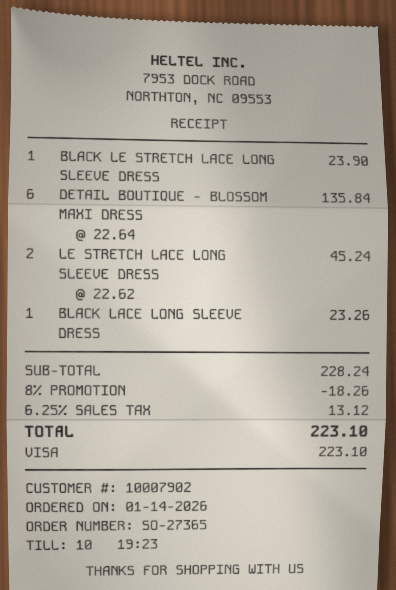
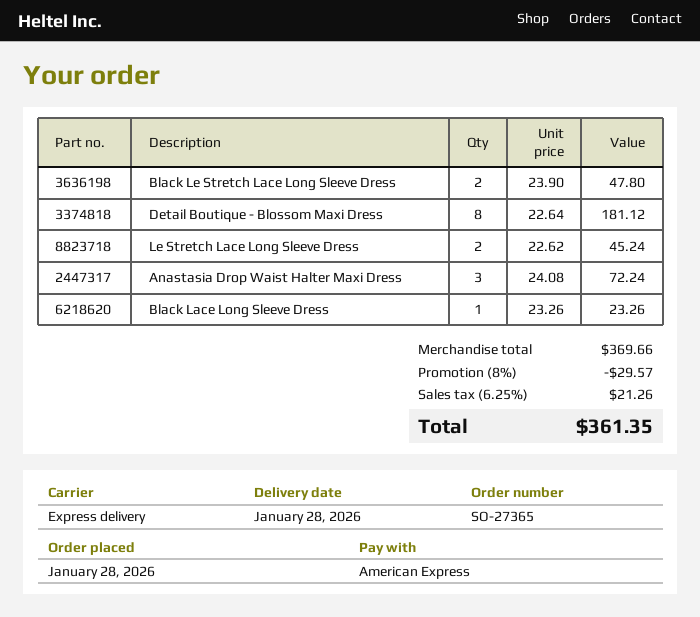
order date: 2026-01-14 -> 2026-01-28
payment method: Visa -> American Express
BLACK LE STRETCH LACE LONG SLEEVE DRESS: 1 x 23.90 = 23.90 -> 2 x 23.90 = 47.80
DETAIL BOUTIQUE - BLOSSOM MAXI DRESS: 6 x 22.64 = 135.84 -> 8 x 22.64 = 181.12
Anastasia Drop Waist Halter Maxi Dress: none -> 3 x 24.08 = 72.24
subtotal: 228.24 -> 369.66
discount: 8% = 18.26 -> 8% = 29.57
tax: 6.25% = 13.12 -> 6.25% = 21.26
total: 223.10 -> 361.35

